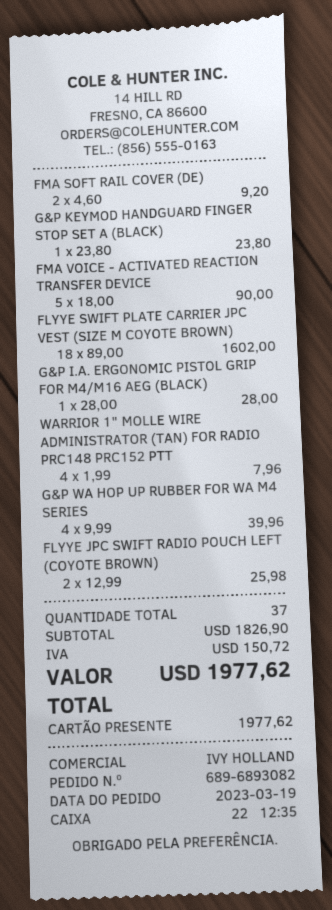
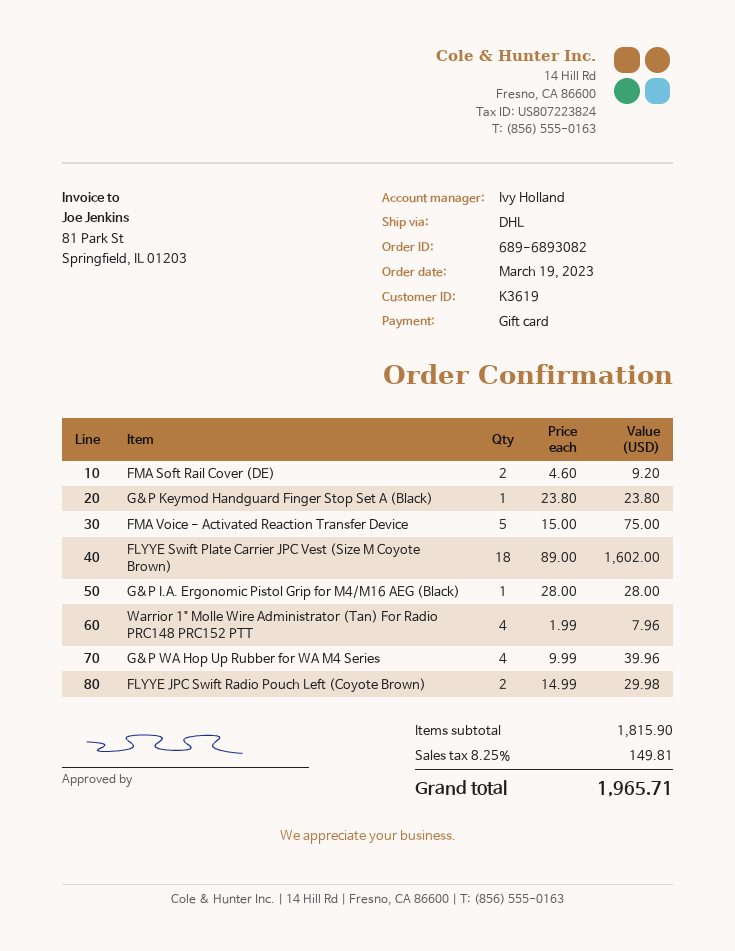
FMA VOICE - ACTIVATED REACTION TRANSFER DEVICE: 5 x 18.00 = 90.00 -> 5 x 15.00 = 75.00
FLYYE JPC SWIFT RADIO POUCH LEFT (COYOTE BROWN): 2 x 12.99 = 25.98 -> 2 x 14.99 = 29.98
subtotal: 1826.90 -> 1815.90
tax: 150.72 -> 149.81
total: 1977.62 -> 1965.71

